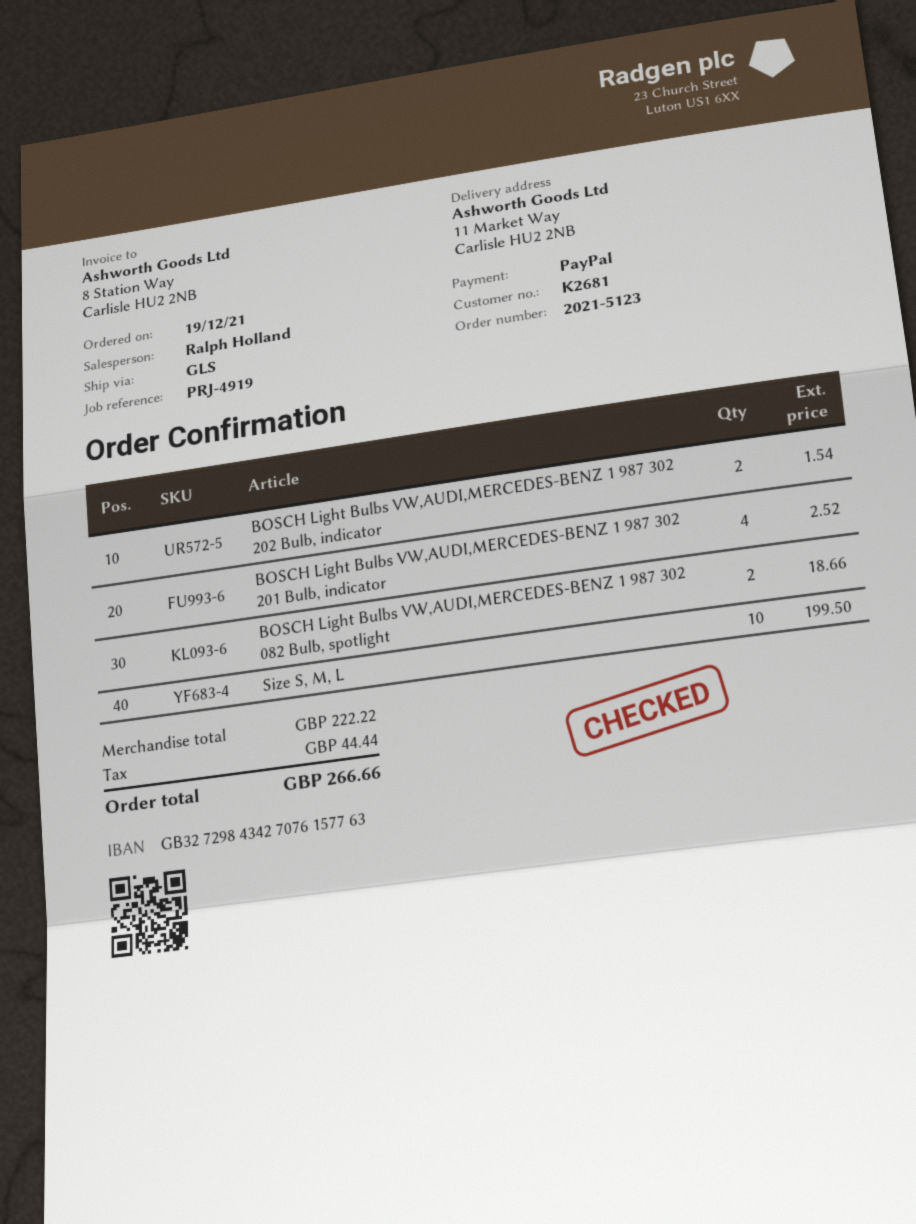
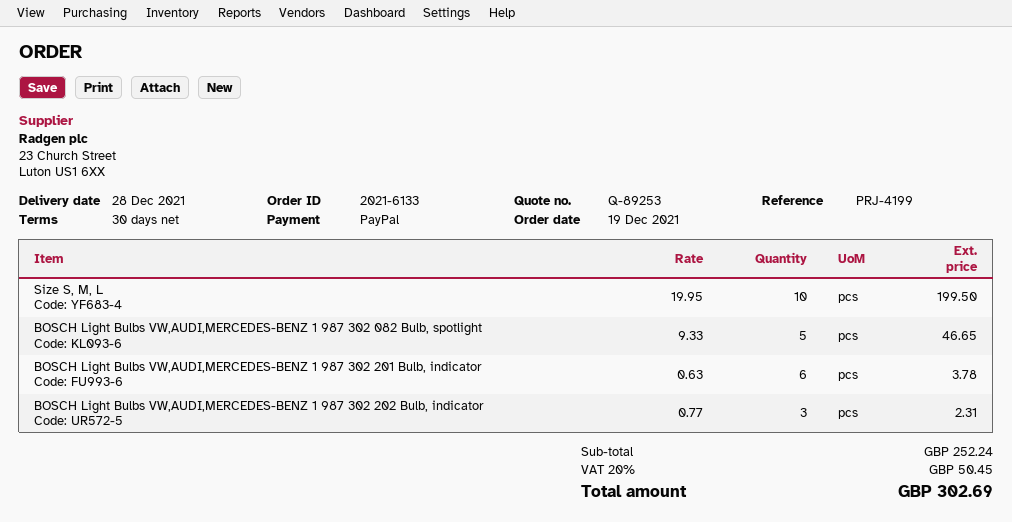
order number: 2021-5123 -> 2021-6133
reference: PRJ-4919 -> PRJ-4199
BOSCH Light Bulbs VW,AUDI,MERCEDES-BENZ 1 987 302 202 Bulb, indicator: 2 for 1.54 -> 3 for 2.31
BOSCH Light Bulbs VW,AUDI,MERCEDES-BENZ 1 987 302 201 Bulb, indicator: 4 for 2.52 -> 6 for 3.78
BOSCH Light Bulbs VW,AUDI,MERCEDES-BENZ 1 987 302 082 Bulb, spotlight: 2 for 18.66 -> 5 for 46.65
subtotal: 222.22 -> 252.24
tax: 44.44 -> 50.45
total: 266.66 -> 302.69

